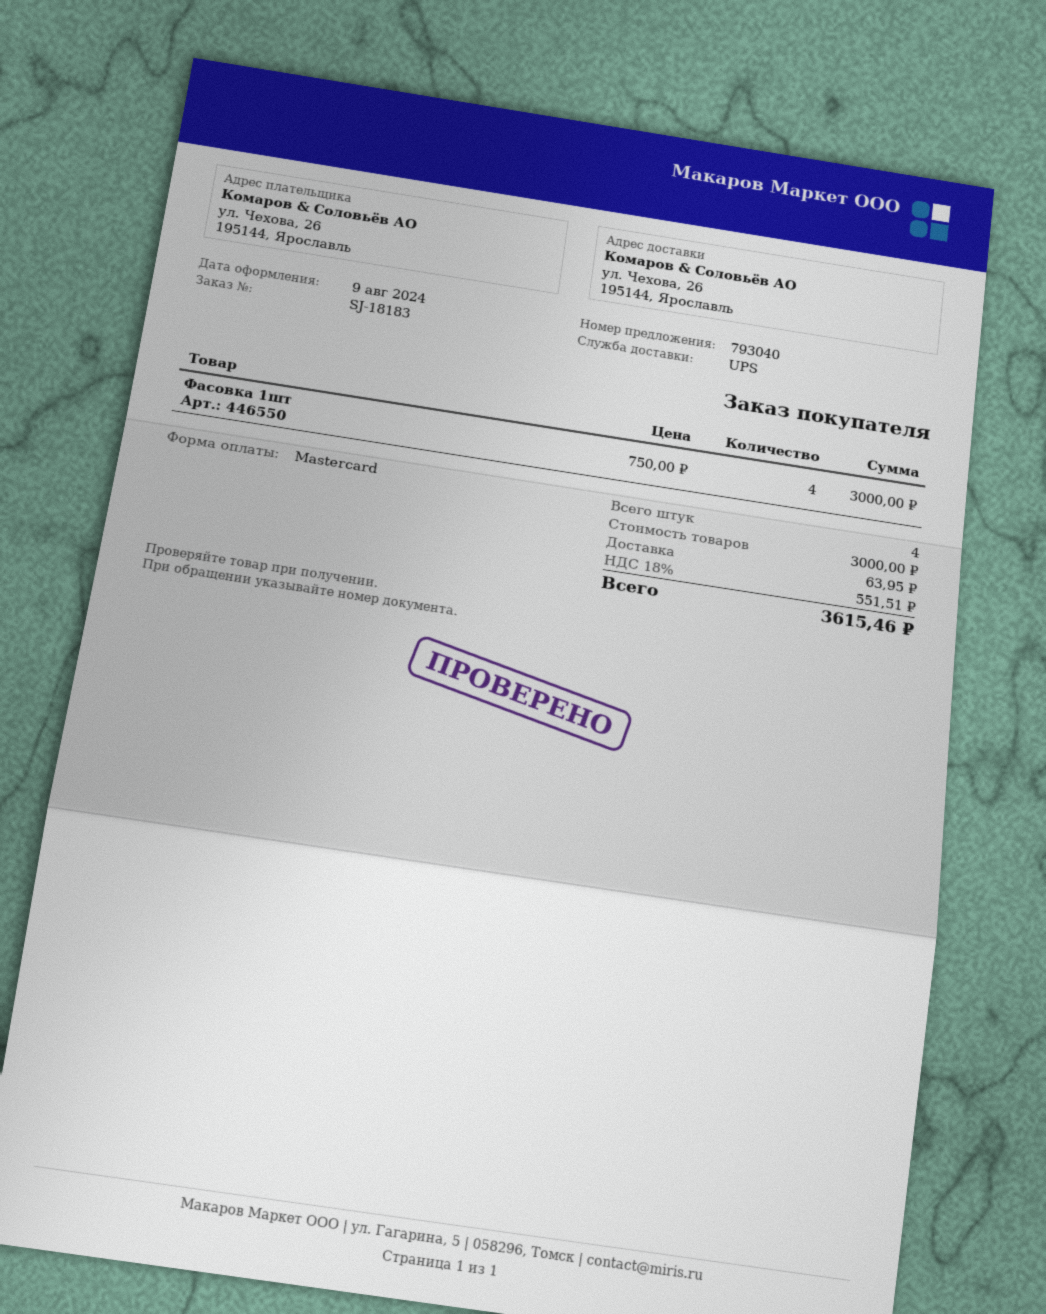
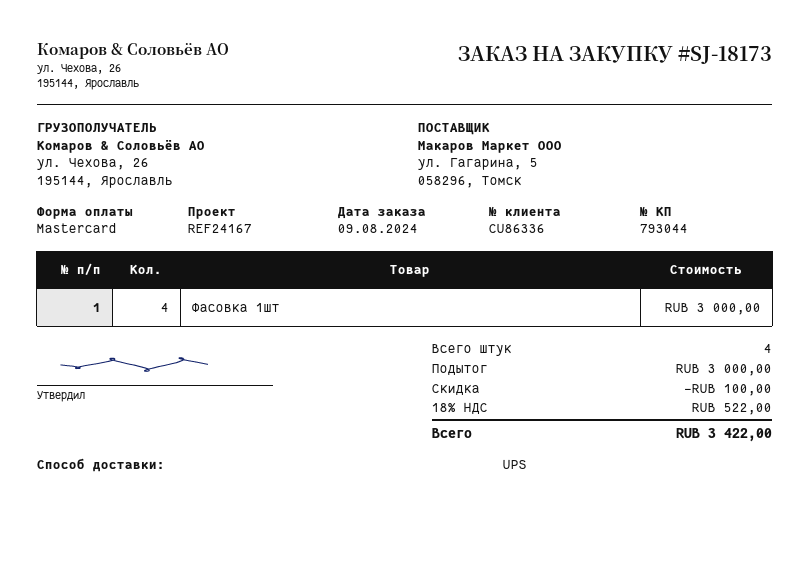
quote number: 793040 -> 793044
order number: SJ-18183 -> SJ-18173
discount: none -> 100.00
shipping: 63.95 -> none
tax: 18% = 551.51 -> 18% = 522.00
total: 3615.46 -> 3422.00

